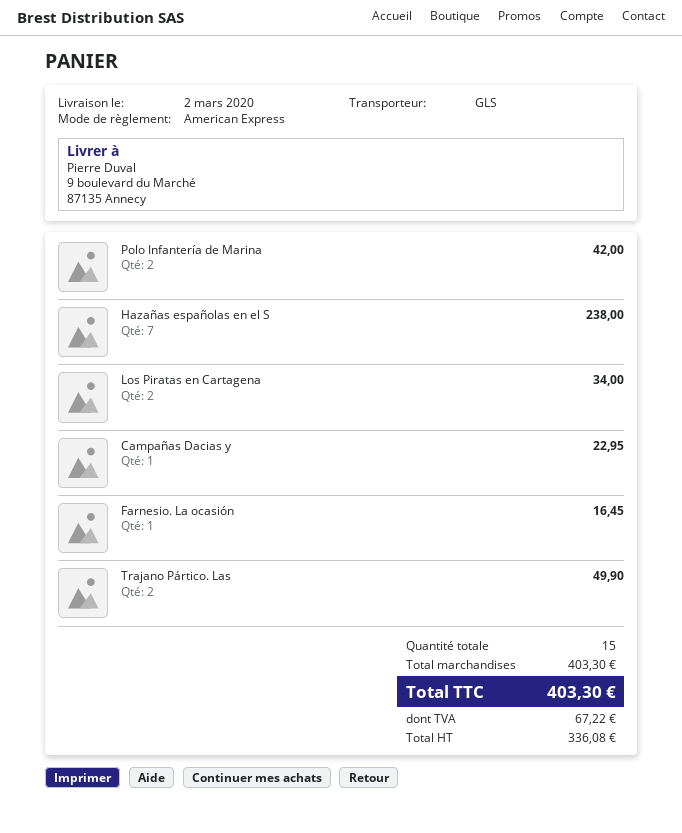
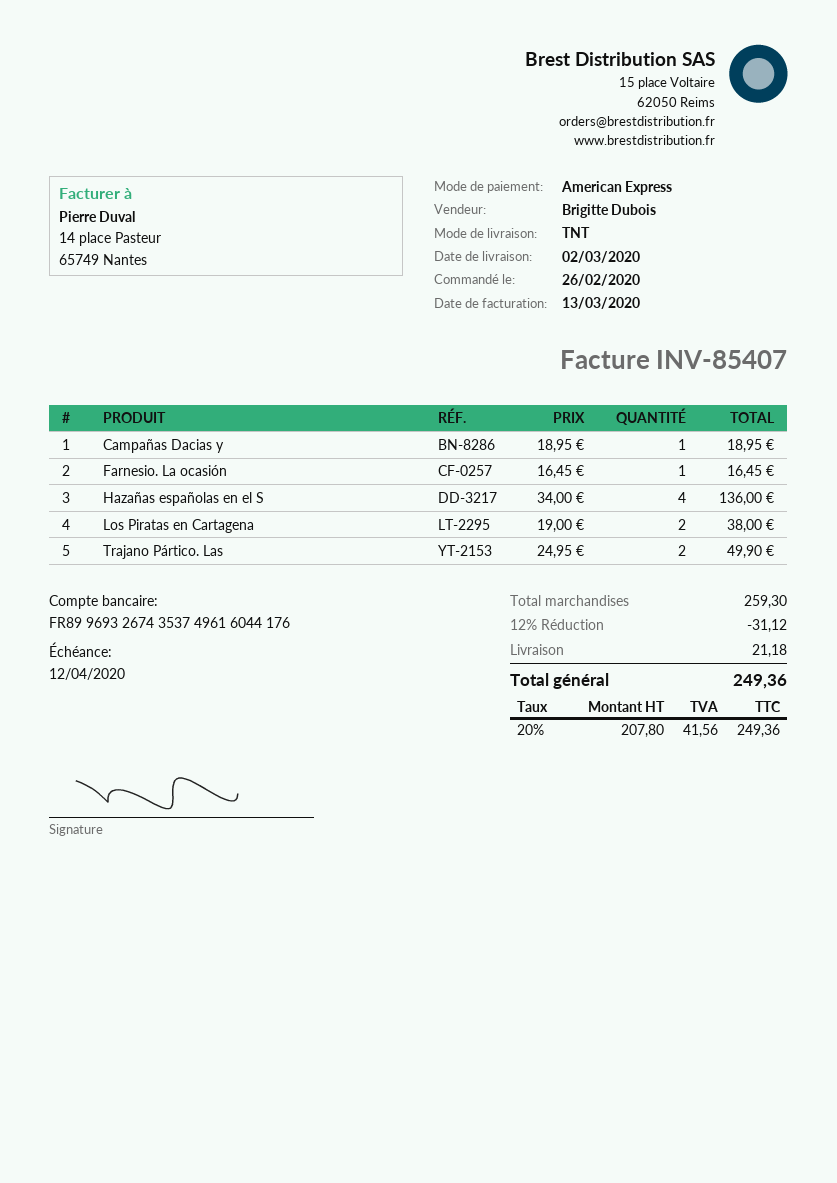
shipping method: GLS -> TNT
Polo Infantería de Marina: 2 for 42.00 -> none
Hazañas españolas en el S: 7 for 238.00 -> 4 for 136.00
Los Piratas en Cartagena: 2 for 34.00 -> 2 for 38.00
Campañas Dacias y: 1 for 22.95 -> 1 for 18.95
subtotal: 403.30 -> 259.30
discount: none -> 12% = 31.12
shipping: none -> 21.18
net: 336.08 -> 207.80
tax: 67.22 -> 41.56
total: 403.30 -> 249.36

